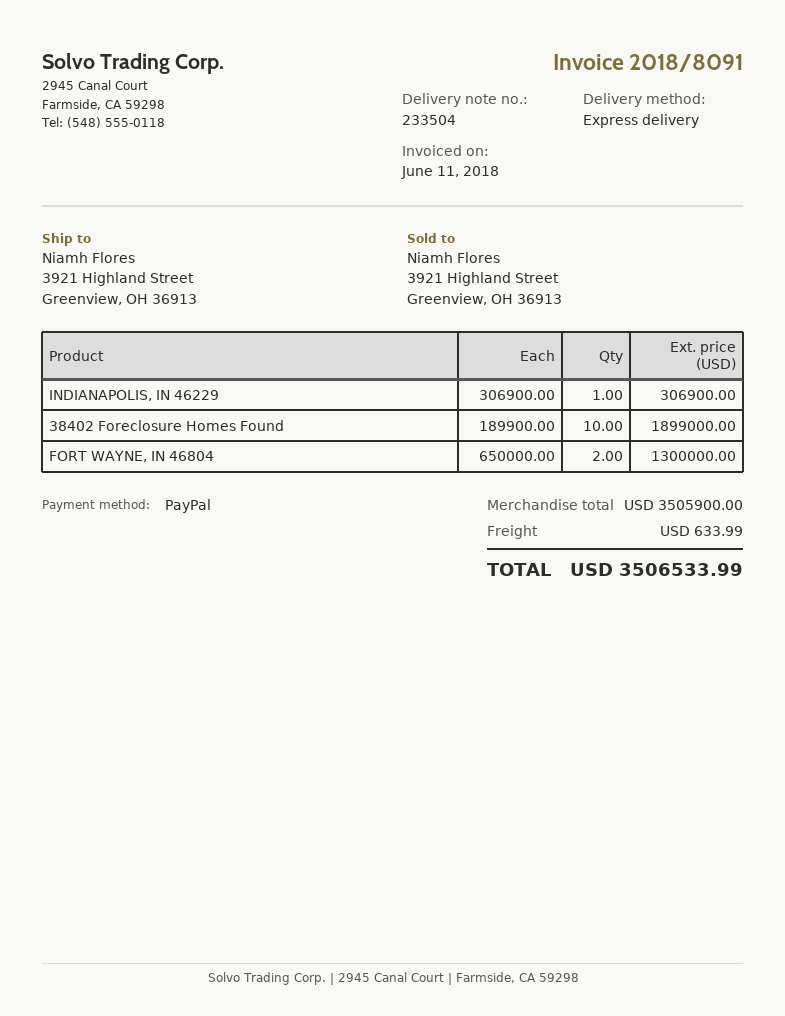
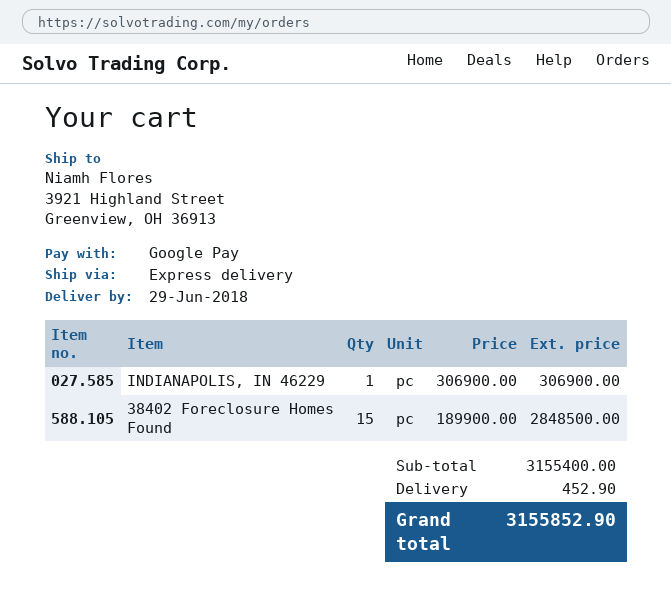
payment method: PayPal -> Google Pay
38402 Foreclosure Homes Found: 10 x 189900.00 = 1899000.00 -> 15 x 189900.00 = 2848500.00
FORT WAYNE, IN 46804: 2 x 650000.00 = 1300000.00 -> none
subtotal: 3505900.00 -> 3155400.00
shipping: 633.99 -> 452.90
total: 3506533.99 -> 3155852.90

